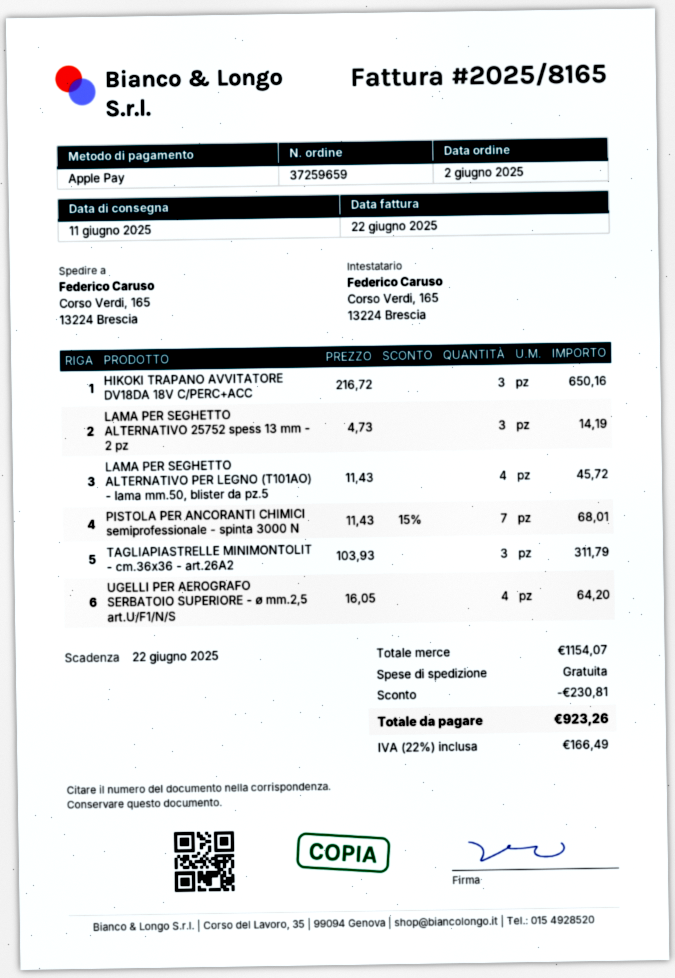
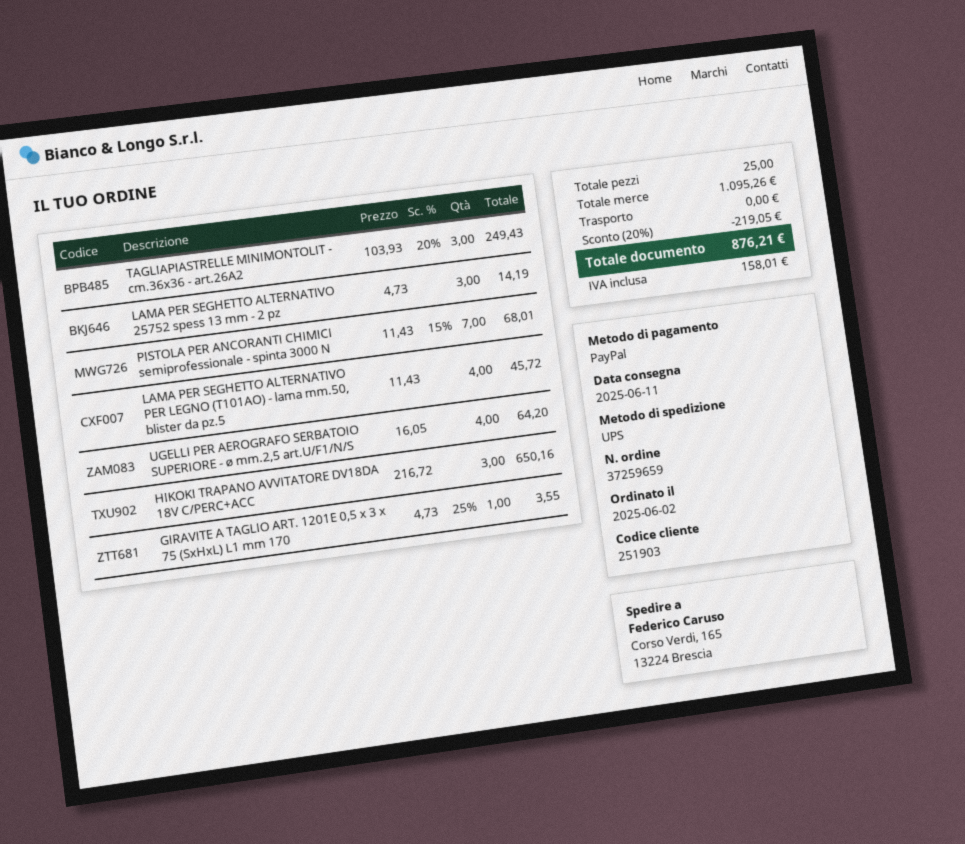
payment method: Apple Pay -> PayPal
TAGLIAPIASTRELLE MINIMONTOLIT - cm.36x36 - art.26A2: 3 x 103.93 = 311.79 -> 3 x 103.93 - 20% = 249.43
GIRAVITE A TAGLIO ART. 1201E 0,5 x 3 x 75 (SxHxL) L1 mm 170: none -> 1 x 4.73 - 25% = 3.55
subtotal: 1154.07 -> 1095.26
discount: 230.81 -> 219.05
tax: 166.49 -> 158.01
total: 923.26 -> 876.21

